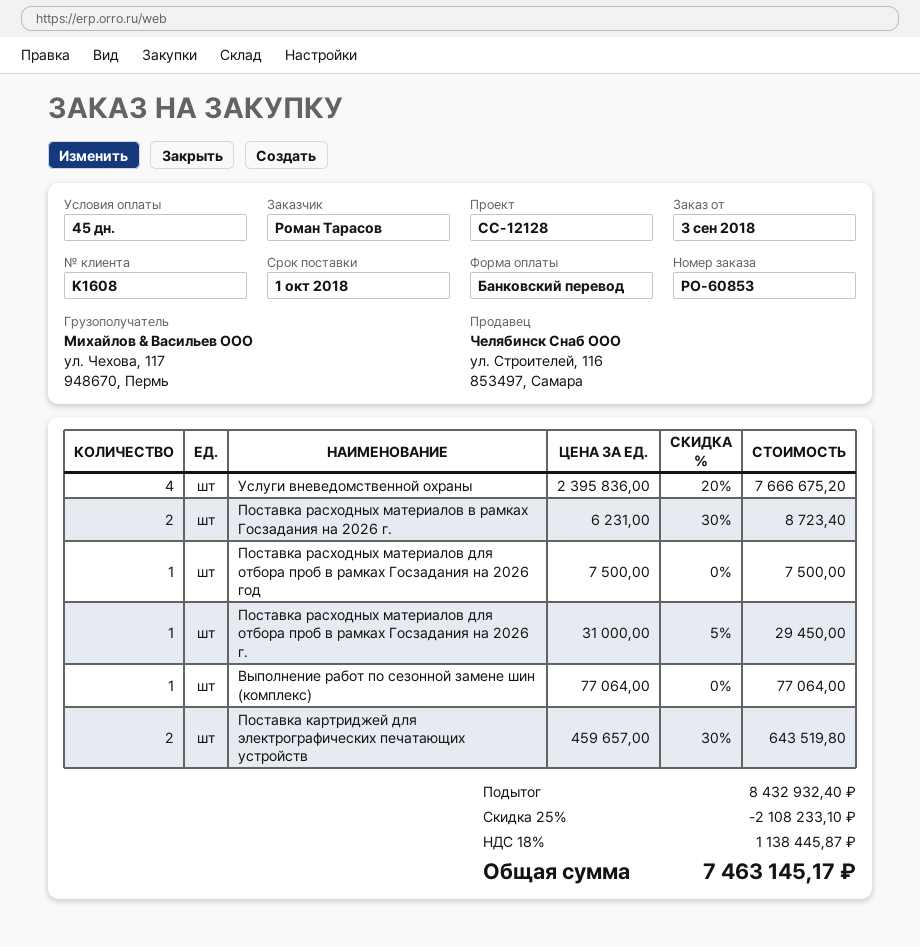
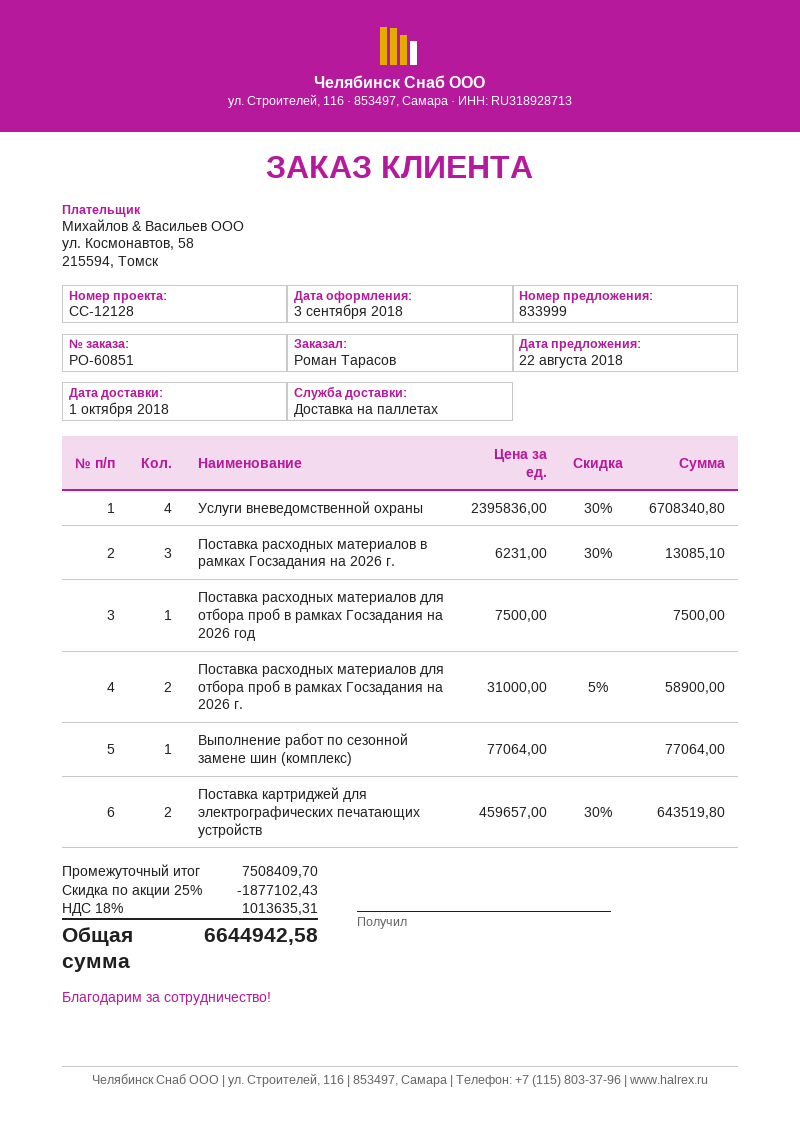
order number: PO-60853 -> PO-60851
Услуги вневедомственной охраны: 4 x 2395836.00 - 20% = 7666675.20 -> 4 x 2395836.00 - 30% = 6708340.80
Поставка расходных материалов в рамках Госзадания на 2026 г.: 2 x 6231.00 - 30% = 8723.40 -> 3 x 6231.00 - 30% = 13085.10
Поставка расходных материалов для отбора проб в рамках Госзадания на 2026 г.: 1 x 31000.00 - 5% = 29450.00 -> 2 x 31000.00 - 5% = 58900.00
subtotal: 8432932.40 -> 7508409.70
discount: 25% = 2108233.10 -> 25% = 1877102.43
tax: 18% = 1138445.87 -> 18% = 1013635.31
total: 7463145.17 -> 6644942.58

